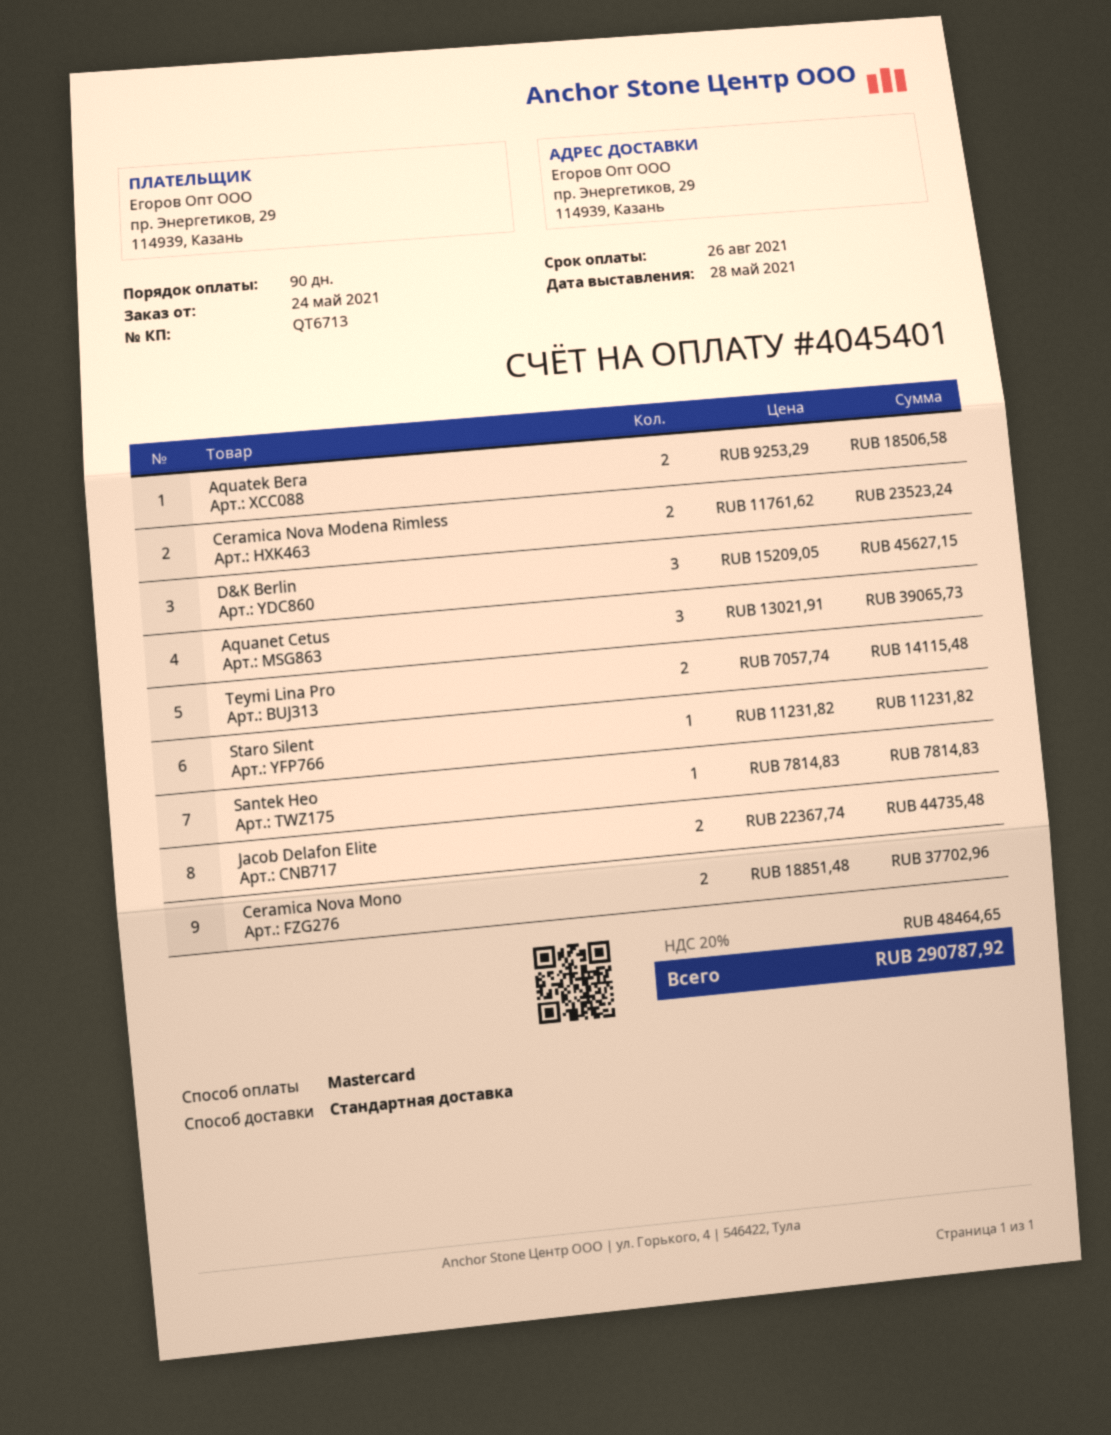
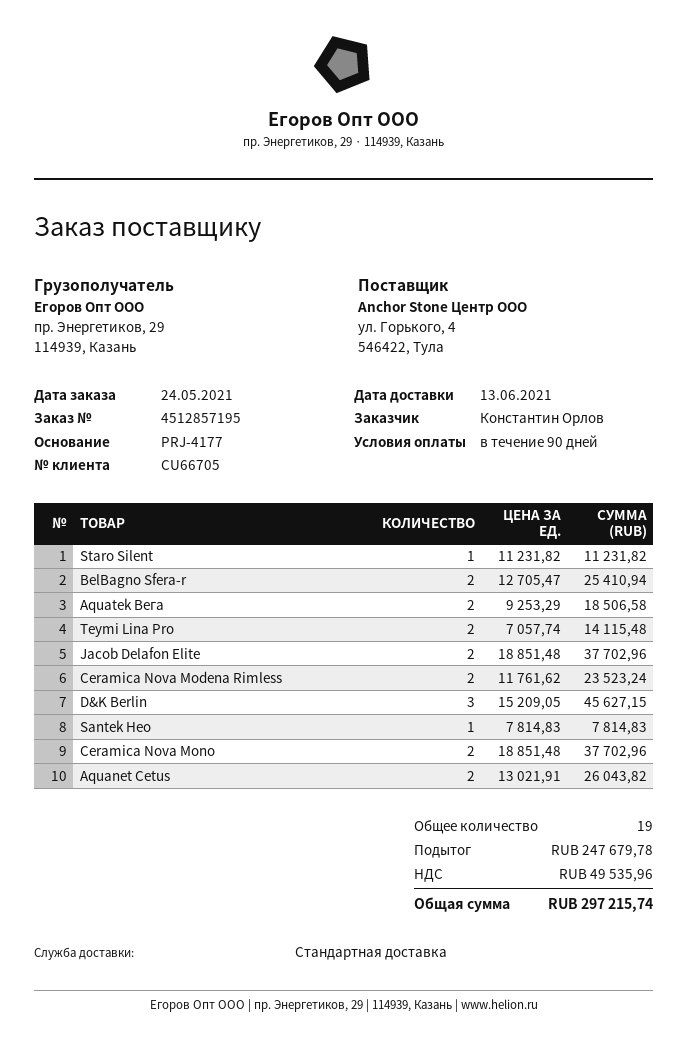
Aquanet Cetus: 3 x 13021.91 = 39065.73 -> 2 x 13021.91 = 26043.82
Jacob Delafon Elite: 2 x 22367.74 = 44735.48 -> 2 x 18851.48 = 37702.96
BelBagno Sfera-r: none -> 2 x 12705.47 = 25410.94
tax: 48464.65 -> 49535.96
total: 290787.92 -> 297215.74

